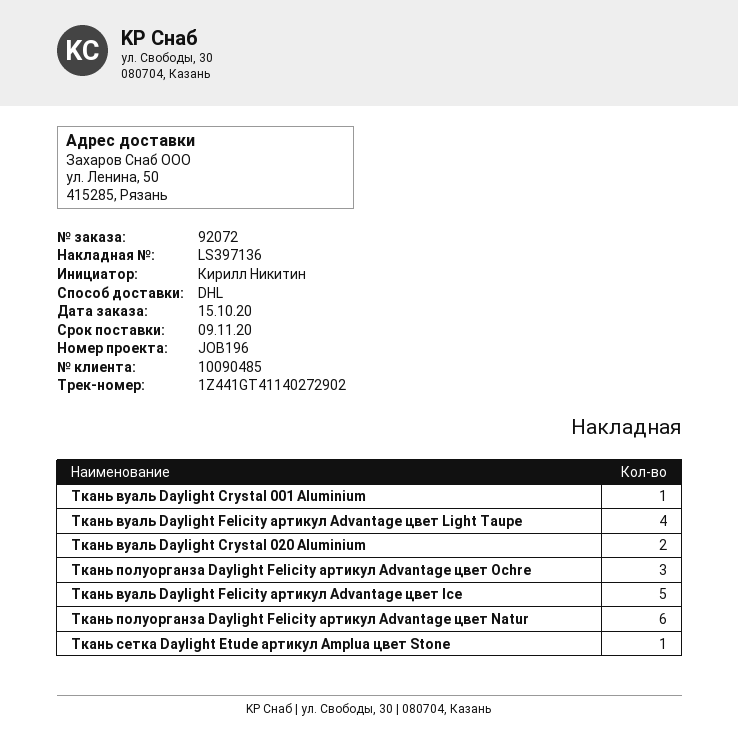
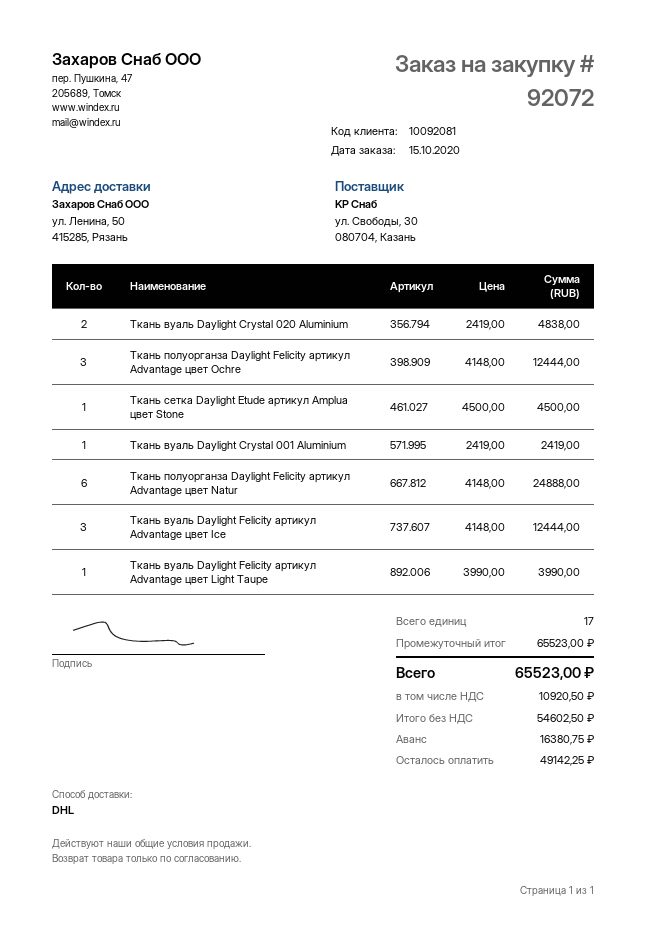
customer number: 10090485 -> 10092081
Ткань вуаль Daylight Felicity артикул Advantage цвет Light Taupe: 4 -> 1
Ткань вуаль Daylight Felicity артикул Advantage цвет Ice: 5 -> 3

